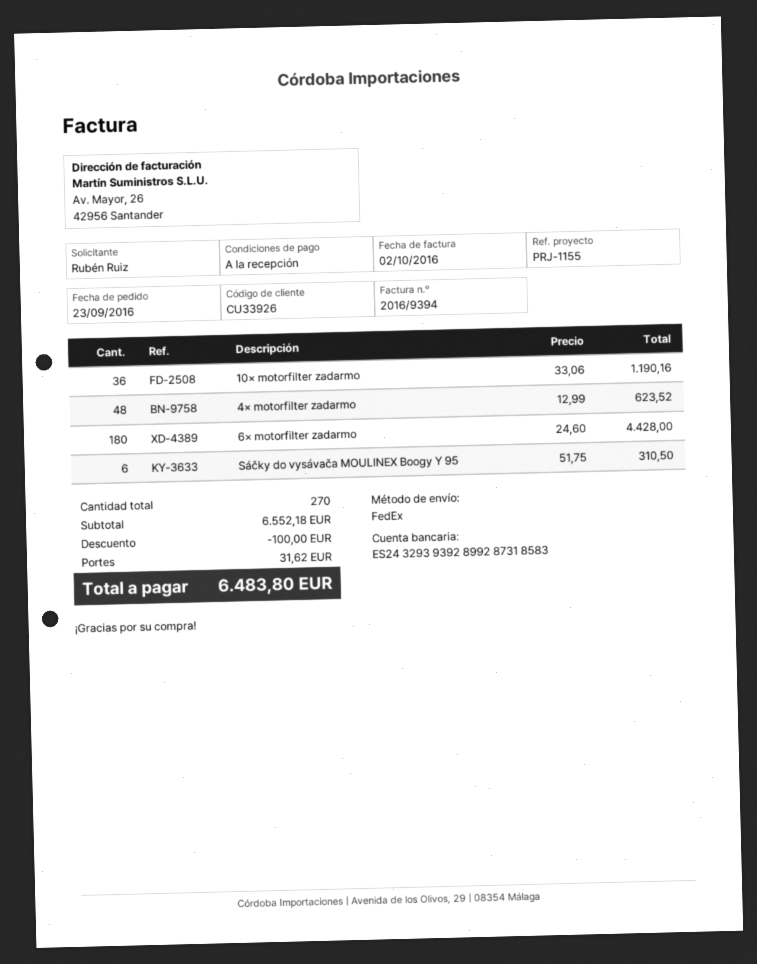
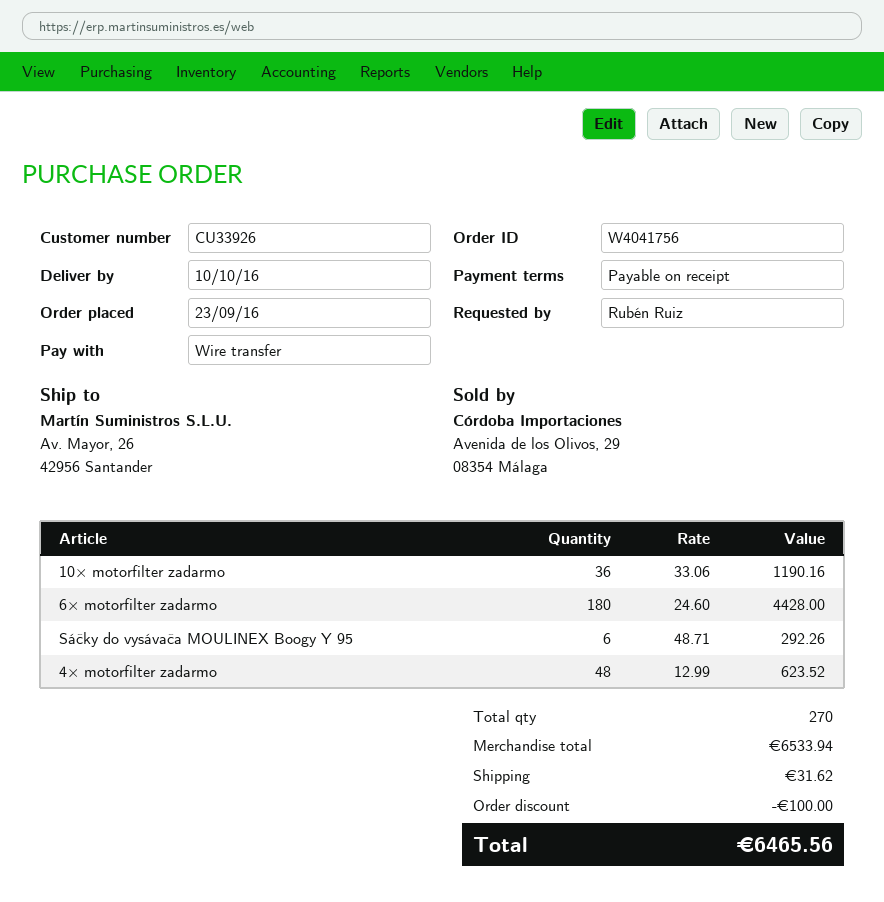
Sáčky do vysávača MOULINEX Boogy Y 95: 6 x 51.75 = 310.50 -> 6 x 48.71 = 292.26
subtotal: 6552.18 -> 6533.94
total: 6483.80 -> 6465.56

